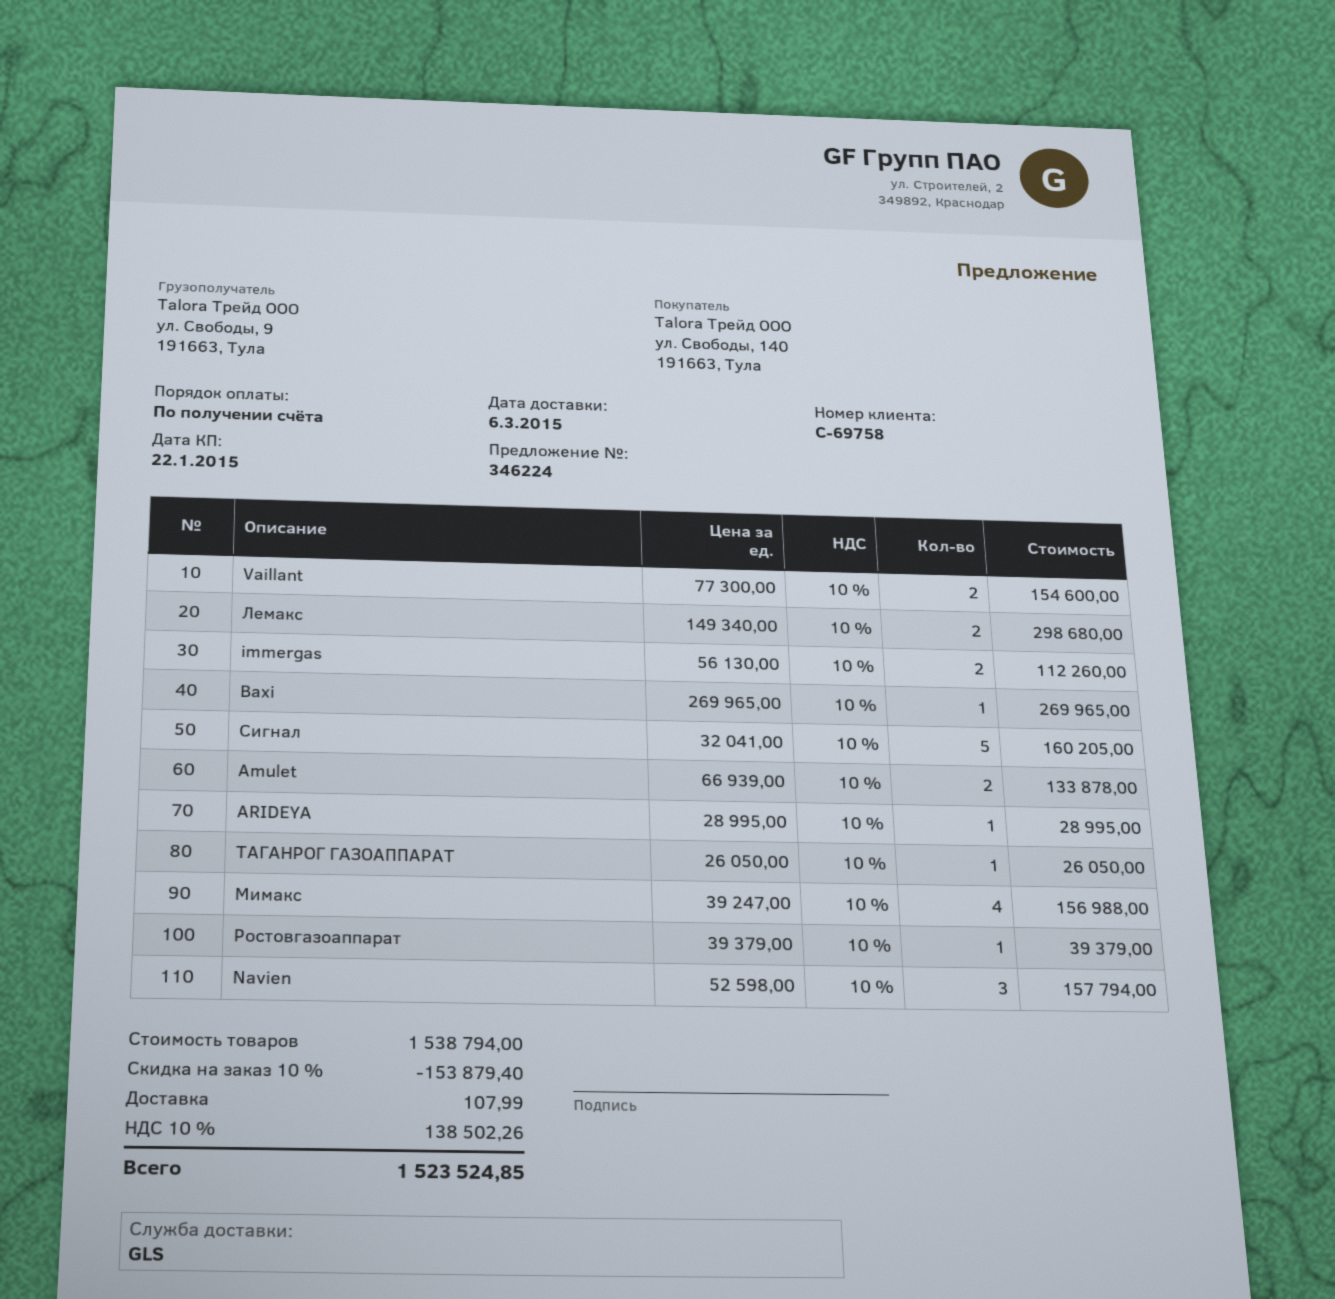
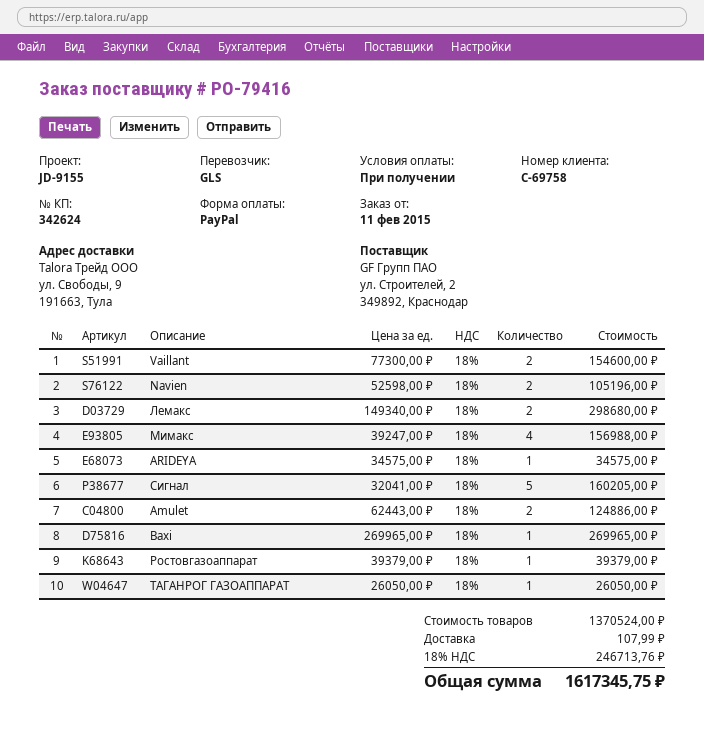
quote number: 346224 -> 342624
immergas: 2 x 56130.00 = 112260.00 -> none
Amulet: 2 x 66939.00 = 133878.00 -> 2 x 62443.00 = 124886.00
ARIDEYA: 1 x 28995.00 = 28995.00 -> 1 x 34575.00 = 34575.00
Navien: 3 x 52598.00 = 157794.00 -> 2 x 52598.00 = 105196.00
subtotal: 1538794.00 -> 1370524.00
discount: 10% = 153879.40 -> none
tax: 10% = 138502.26 -> 18% = 246713.76
total: 1523524.85 -> 1617345.75

